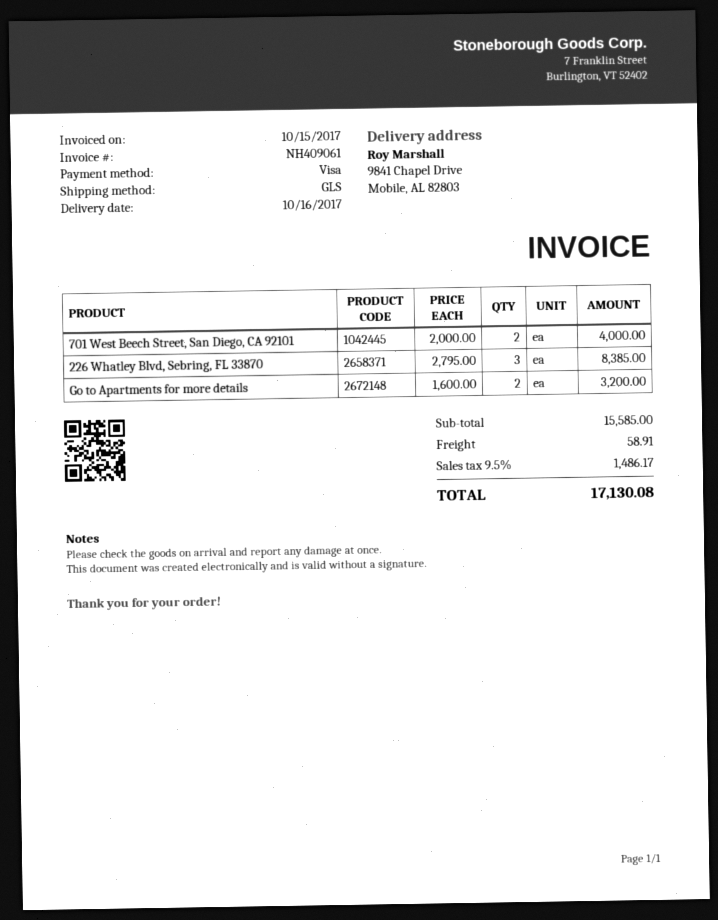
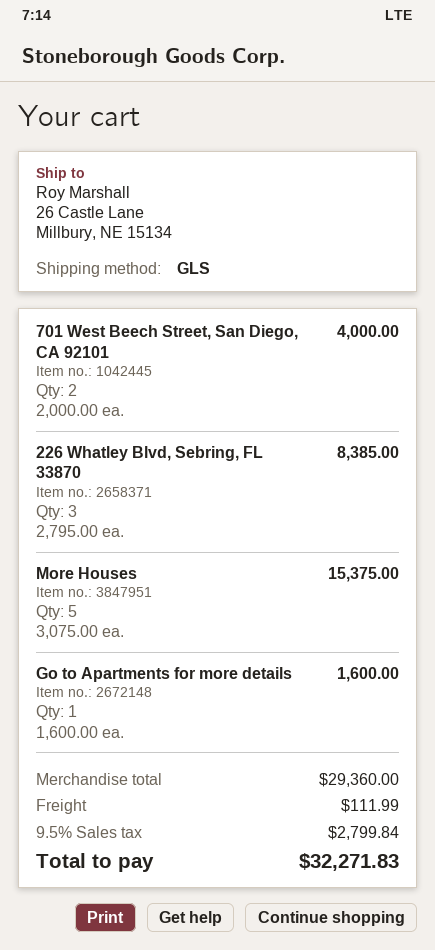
ship to: 9841 Chapel Drive, Mobile, AL 82803 -> 26 Castle Lane, Millbury, NE 15134
Go to Apartments for more details: 2 x 1600.00 = 3200.00 -> 1 x 1600.00 = 1600.00
More Houses: none -> 5 x 3075.00 = 15375.00
subtotal: 15585.00 -> 29360.00
shipping: 58.91 -> 111.99
tax: 9.5% = 1486.17 -> 9.5% = 2799.84
total: 17130.08 -> 32271.83

